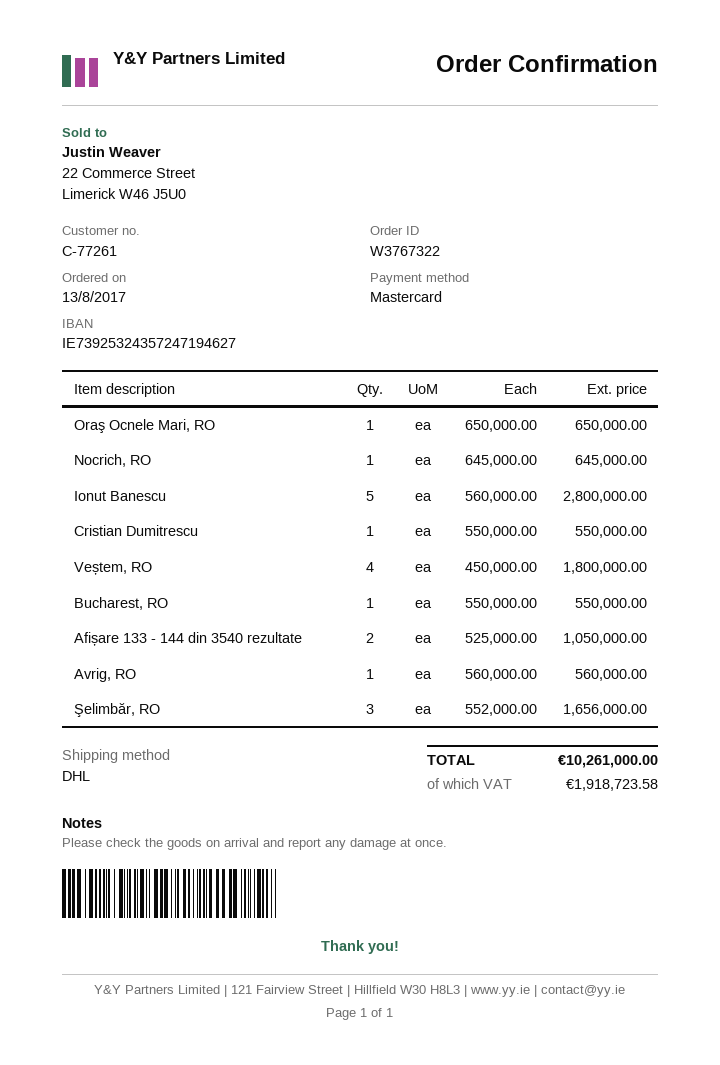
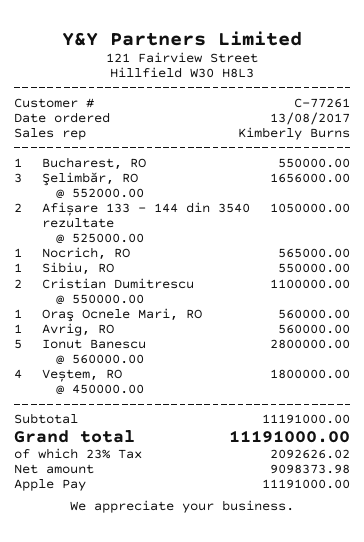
payment method: Mastercard -> Apple Pay
Oraş Ocnele Mari, RO: 1 x 650000.00 = 650000.00 -> 1 x 560000.00 = 560000.00
Nocrich, RO: 1 x 645000.00 = 645000.00 -> 1 x 565000.00 = 565000.00
Cristian Dumitrescu: 1 x 550000.00 = 550000.00 -> 2 x 550000.00 = 1100000.00
Sibiu, RO: none -> 1 x 550000.00 = 550000.00
tax: 1918723.58 -> 2092626.02
total: 10261000.00 -> 11191000.00

